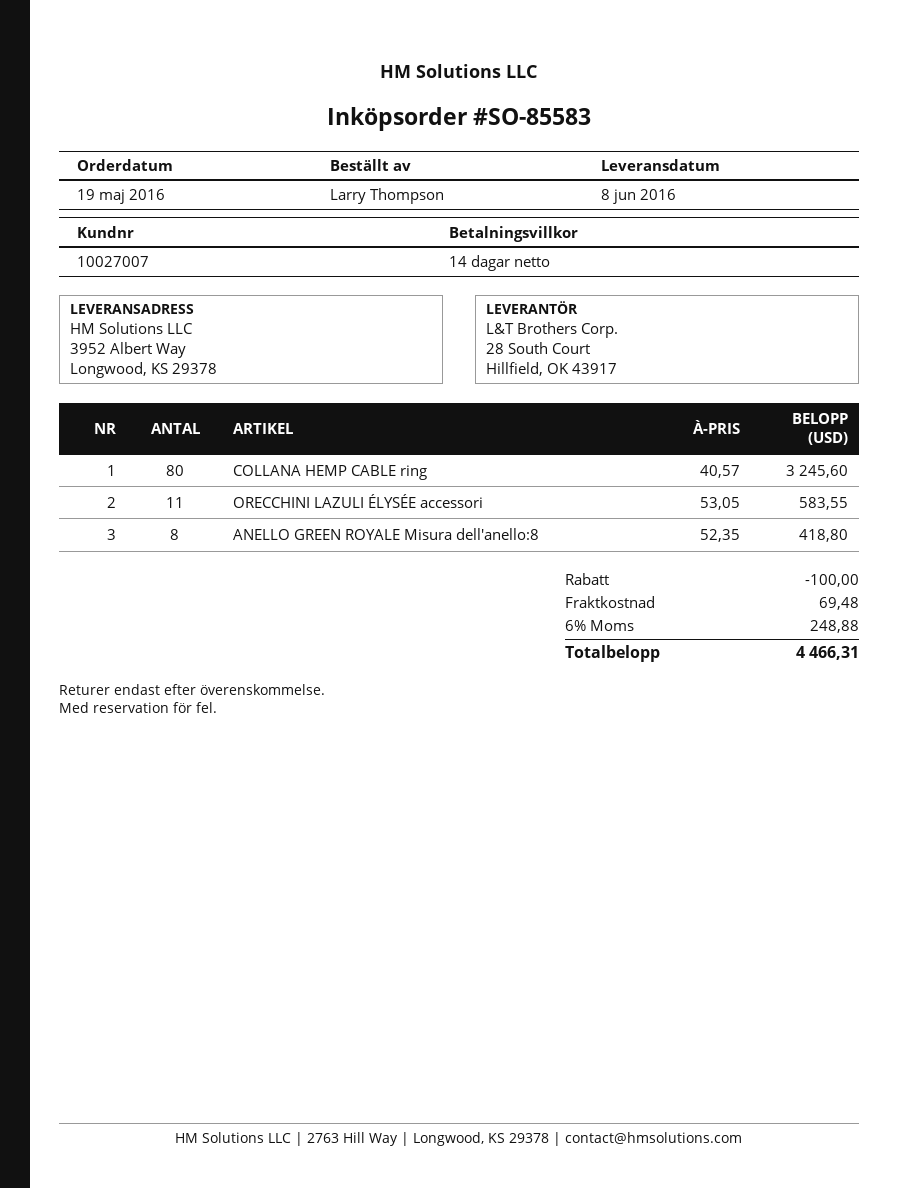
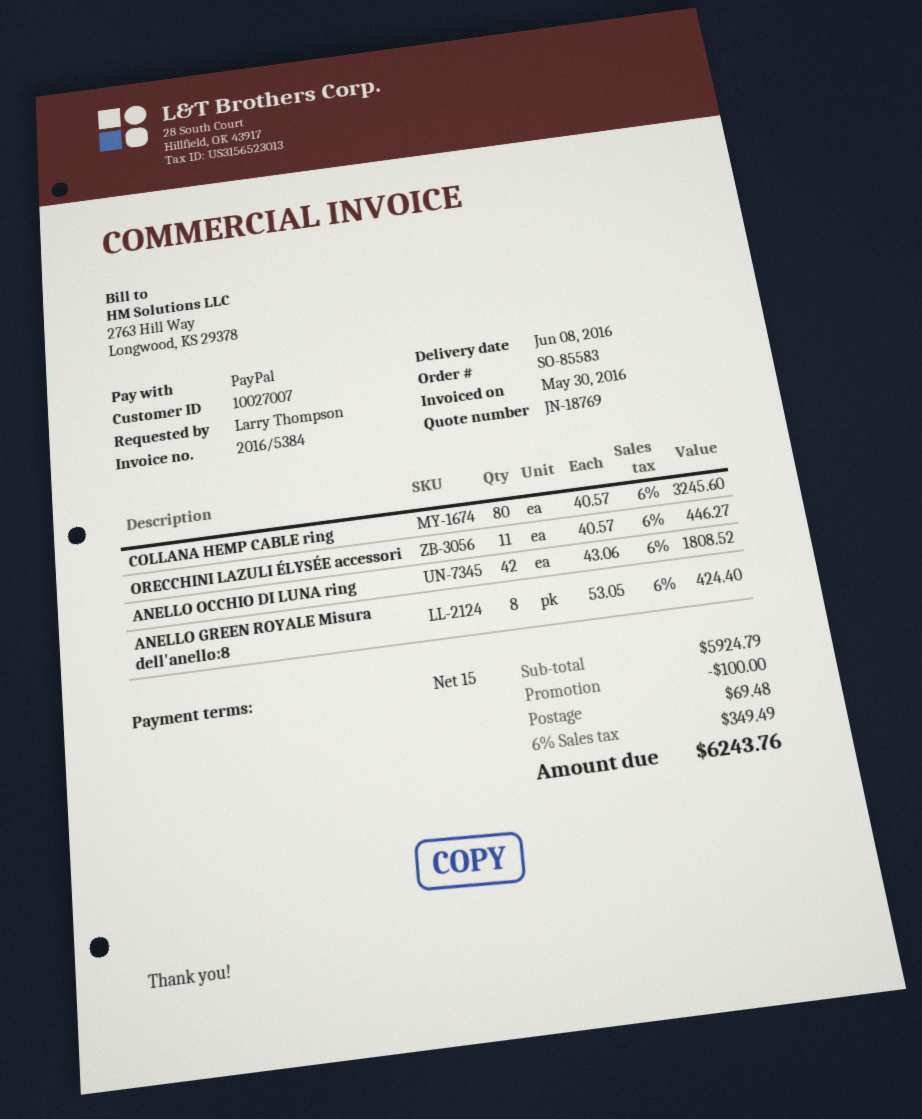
payment terms: 14 days -> 15 days
ORECCHINI LAZULI ÉLYSÉE accessori: 11 x 53.05 = 583.55 -> 11 x 40.57 = 446.27
ANELLO GREEN ROYALE Misura dell'anello:8: 8 x 52.35 = 418.80 -> 8 x 53.05 = 424.40
ANELLO OCCHIO DI LUNA ring: none -> 42 x 43.06 = 1808.52
tax: 6% = 248.88 -> 6% = 349.49
total: 4466.31 -> 6243.76

